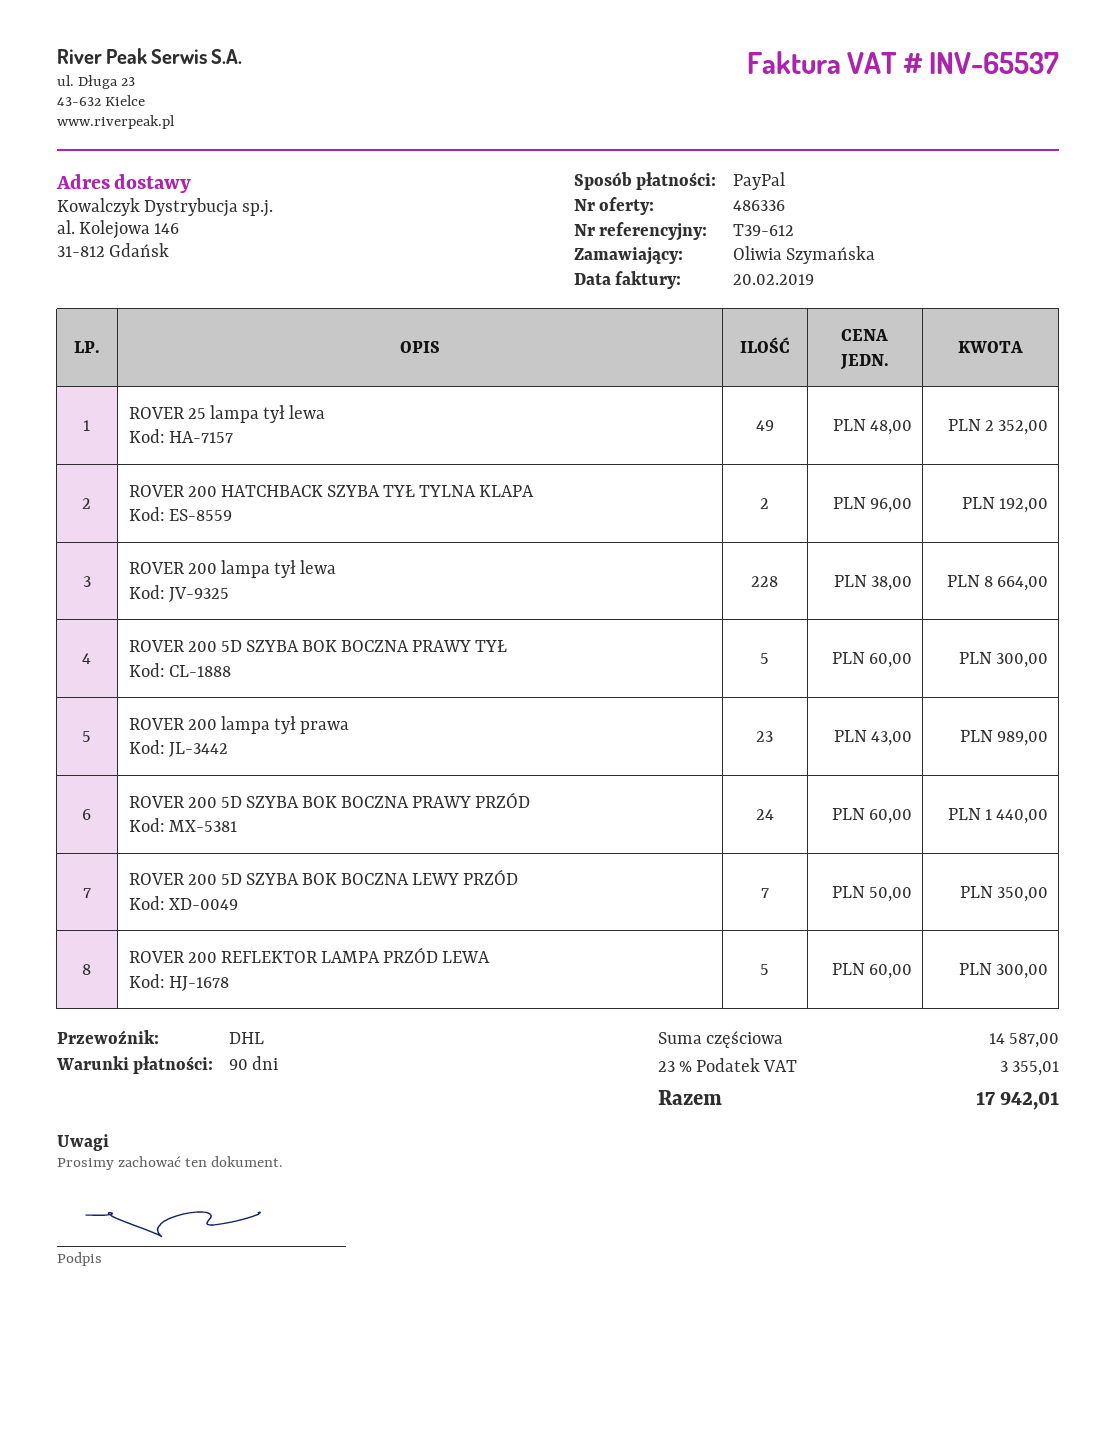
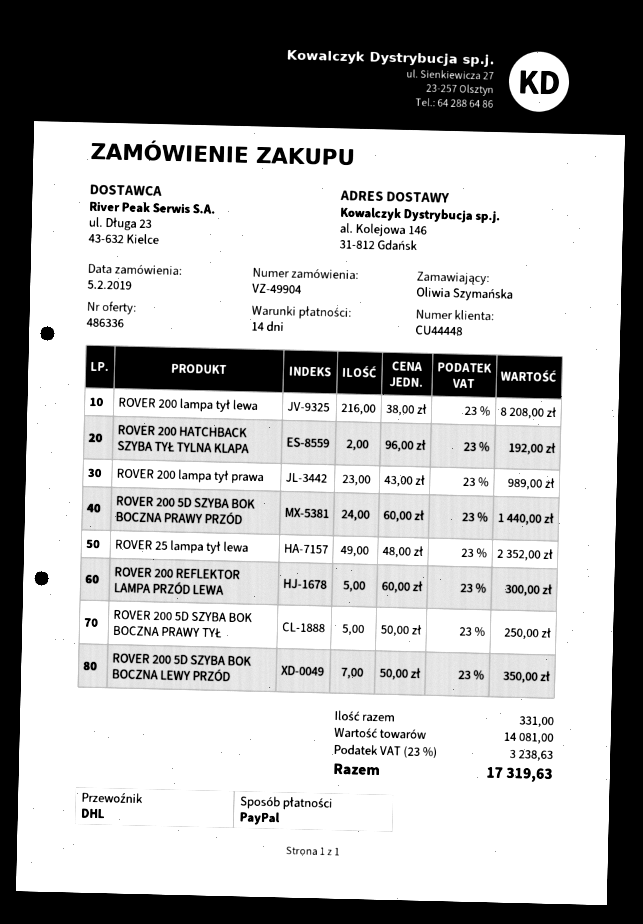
payment terms: 90 days -> 14 days
ROVER 200 lampa tył lewa: 228 x 38.00 = 8664.00 -> 216 x 38.00 = 8208.00
ROVER 200 5D SZYBA BOK BOCZNA PRAWY TYŁ: 5 x 60.00 = 300.00 -> 5 x 50.00 = 250.00
subtotal: 14587.00 -> 14081.00
tax: 23% = 3355.01 -> 23% = 3238.63
total: 17942.01 -> 17319.63

